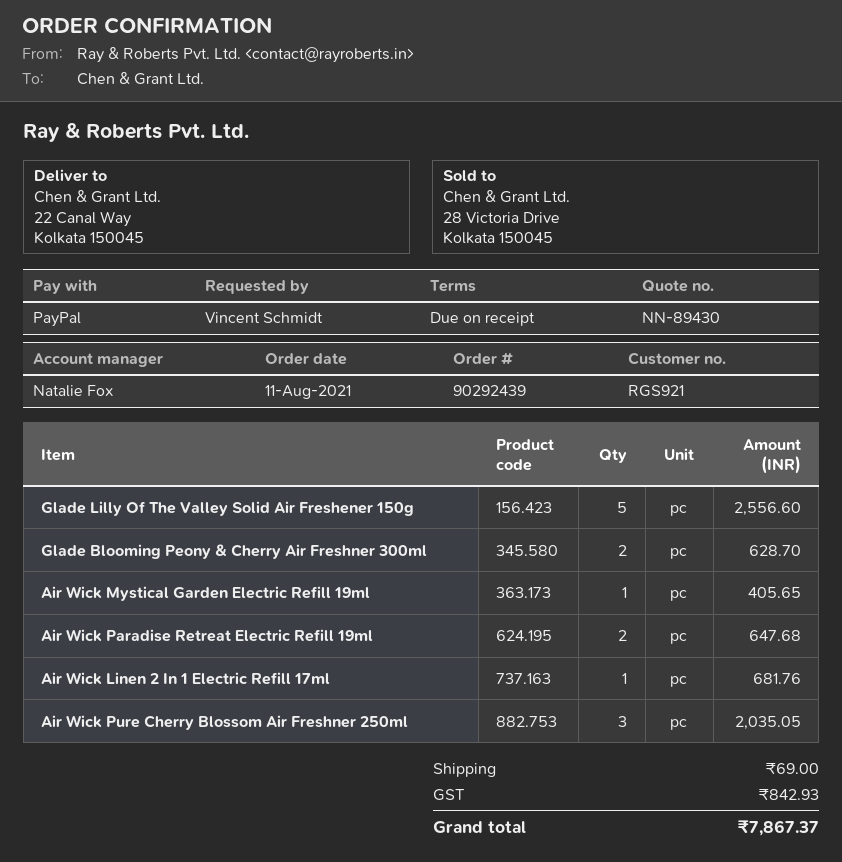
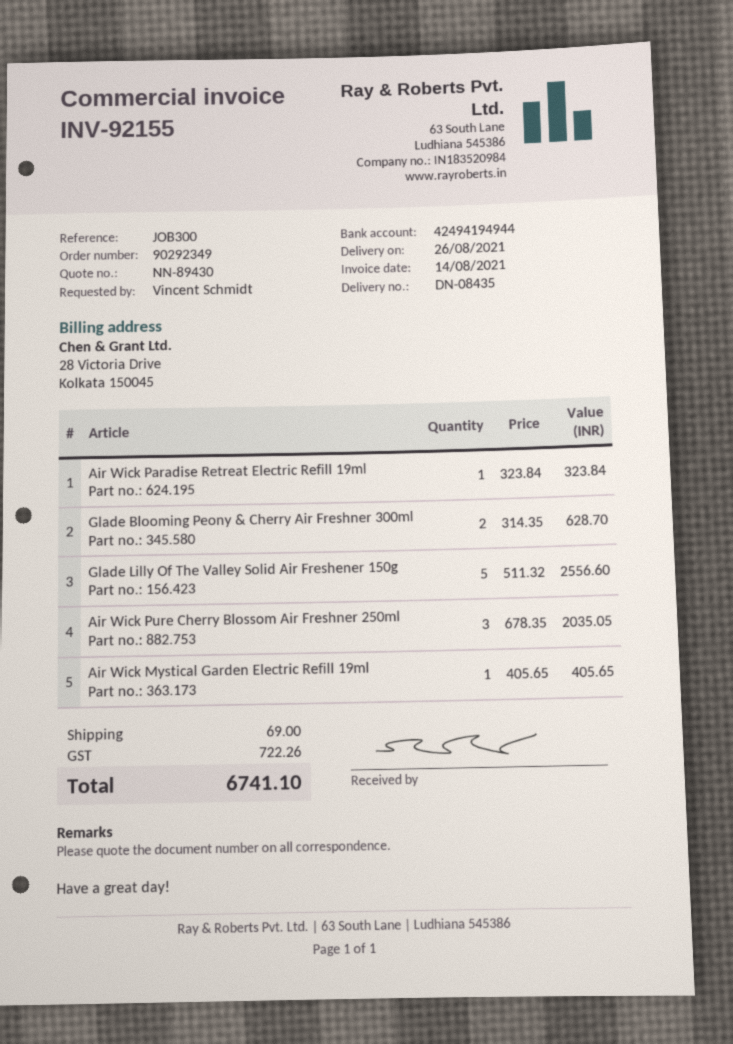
order number: 90292439 -> 90292349
Air Wick Paradise Retreat Electric Refill 19ml: 2 for 647.68 -> 1 for 323.84
Air Wick Linen 2 In 1 Electric Refill 17ml: 1 for 681.76 -> none
tax: 842.93 -> 722.26
total: 7867.37 -> 6741.10

